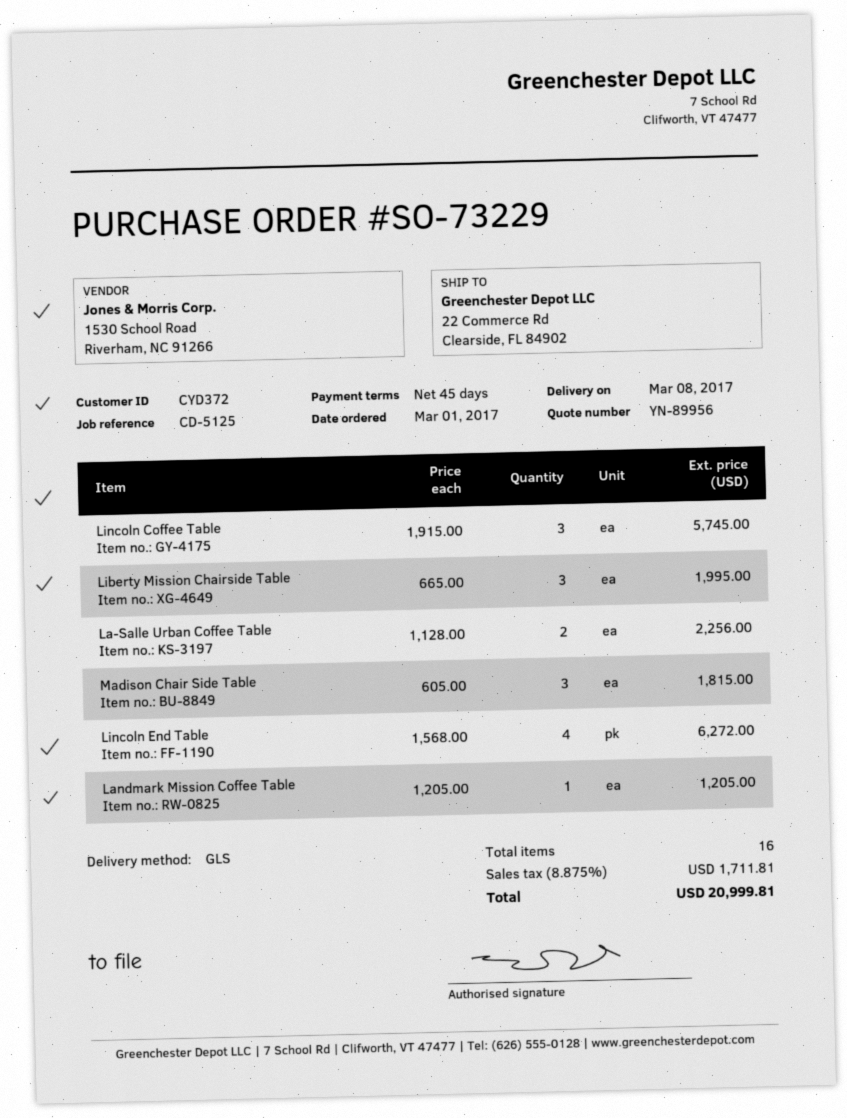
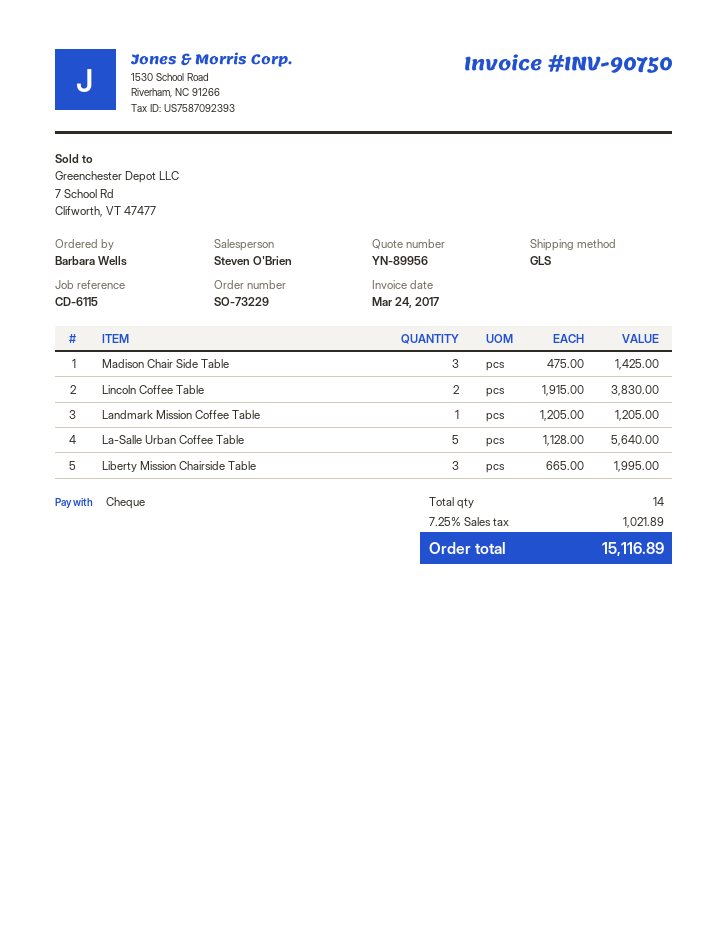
reference: CD-5125 -> CD-6115
Lincoln Coffee Table: 3 x 1915.00 = 5745.00 -> 2 x 1915.00 = 3830.00
La-Salle Urban Coffee Table: 2 x 1128.00 = 2256.00 -> 5 x 1128.00 = 5640.00
Madison Chair Side Table: 3 x 605.00 = 1815.00 -> 3 x 475.00 = 1425.00
Lincoln End Table: 4 x 1568.00 = 6272.00 -> none
total quantity: 16 -> 14
tax: 8.875% = 1711.81 -> 7.25% = 1021.89
total: 20999.81 -> 15116.89

